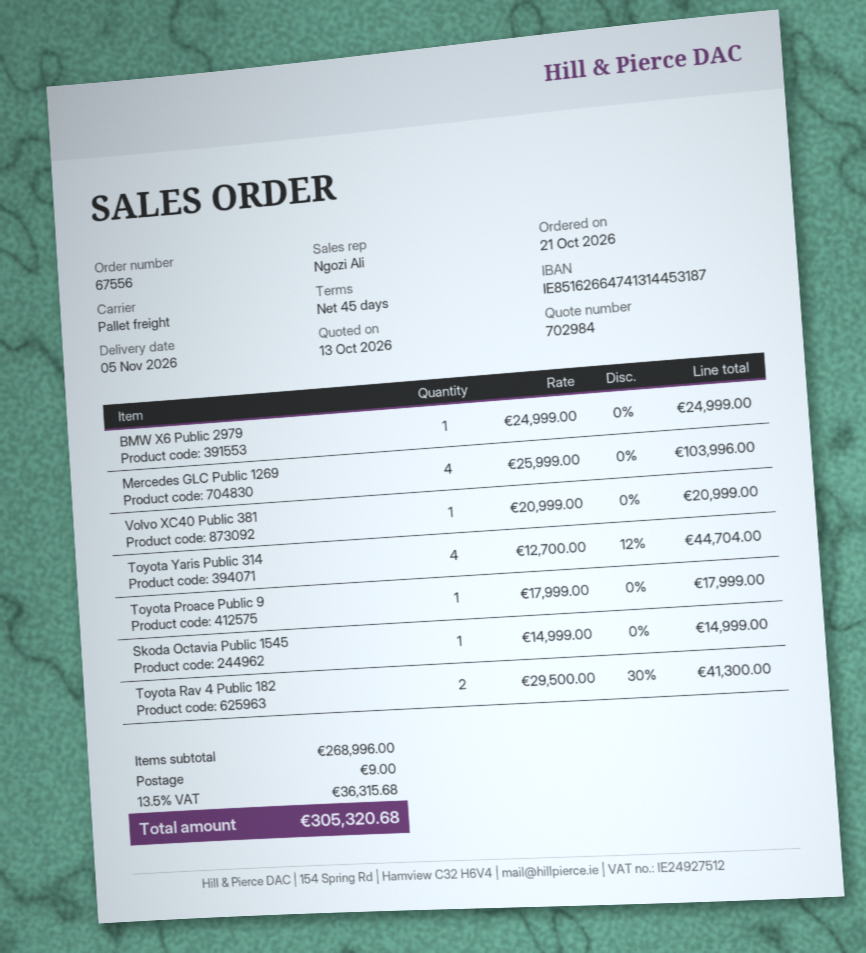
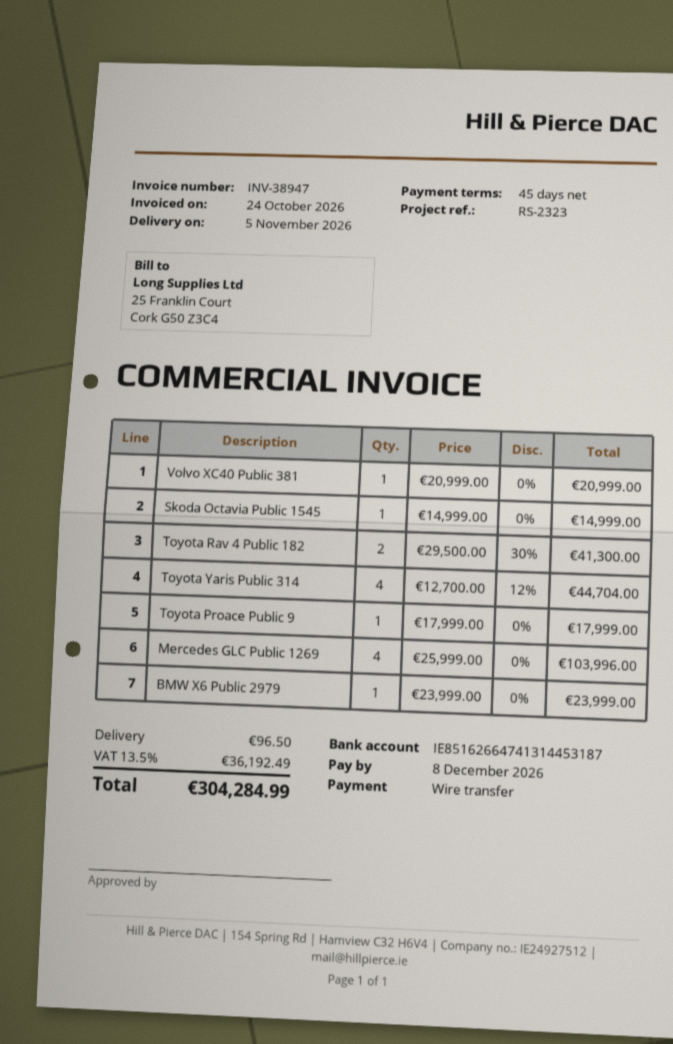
BMW X6 Public 2979: 1 x 24999.00 = 24999.00 -> 1 x 23999.00 = 23999.00
shipping: 9.00 -> 96.50
tax: 13.5% = 36315.68 -> 13.5% = 36192.49
total: 305320.68 -> 304284.99

